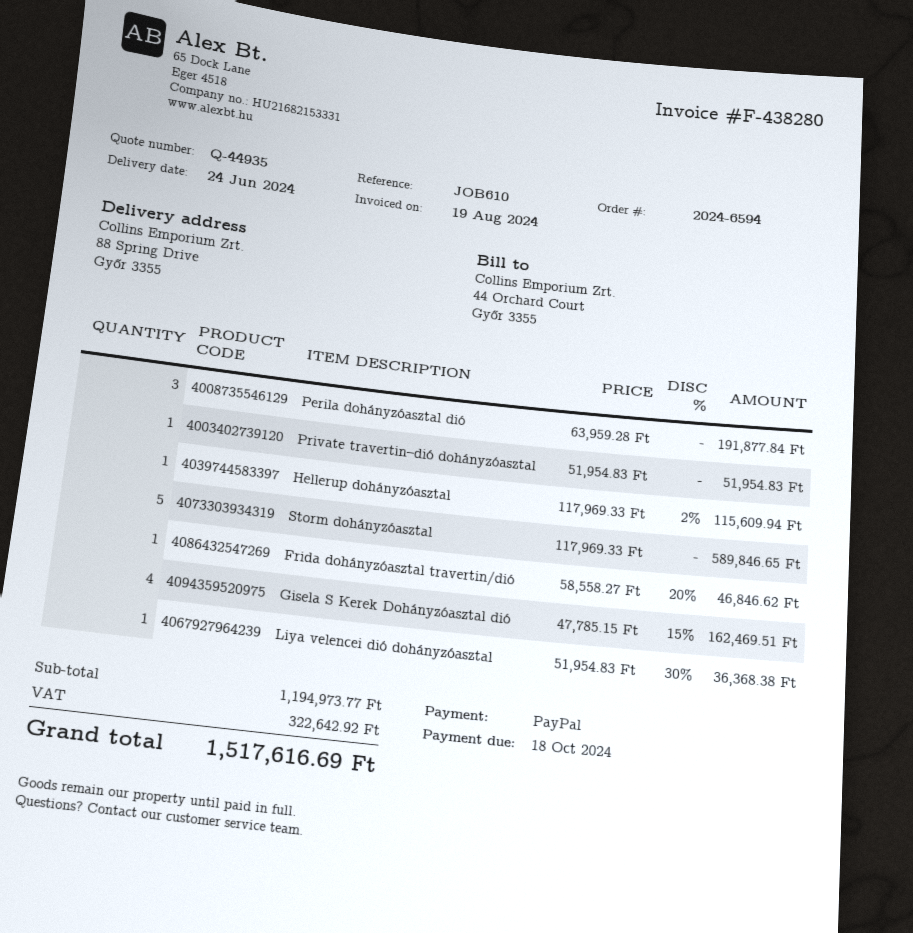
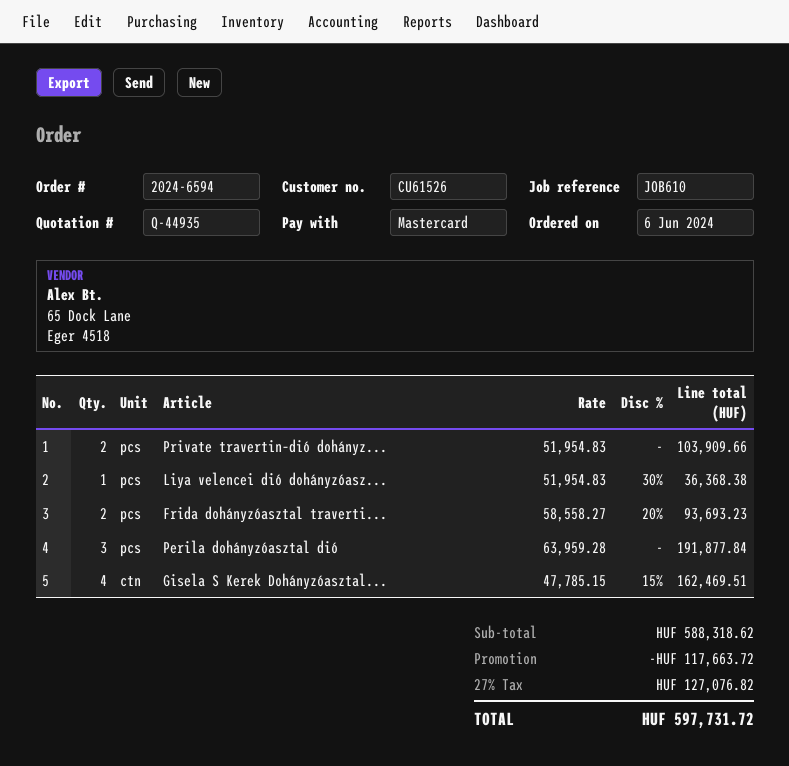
payment method: PayPal -> Mastercard
Private travertin–dió dohányzóasztal: 1 x 51954.83 = 51954.83 -> 2 x 51954.83 = 103909.66
Hellerup dohányzóasztal: 1 x 117969.33 - 2% = 115609.94 -> none
Storm dohányzóasztal: 5 x 117969.33 = 589846.65 -> none
Frida dohányzóasztal travertin/dió: 1 x 58558.27 - 20% = 46846.62 -> 2 x 58558.27 - 20% = 93693.23
subtotal: 1194973.77 -> 588318.62
discount: none -> 117663.72
tax: 322642.92 -> 127076.82
total: 1517616.69 -> 597731.72

